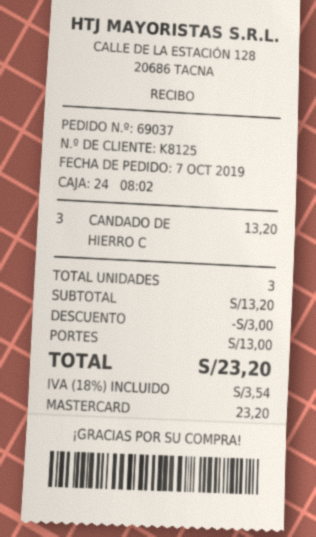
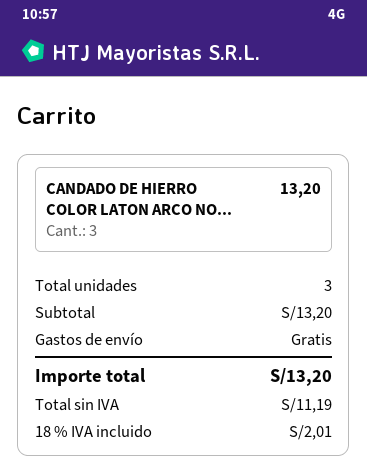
discount: 3.00 -> none
shipping: 13.00 -> 0.00
tax: 18% = 3.54 -> 18% = 2.01
total: 23.20 -> 13.20

